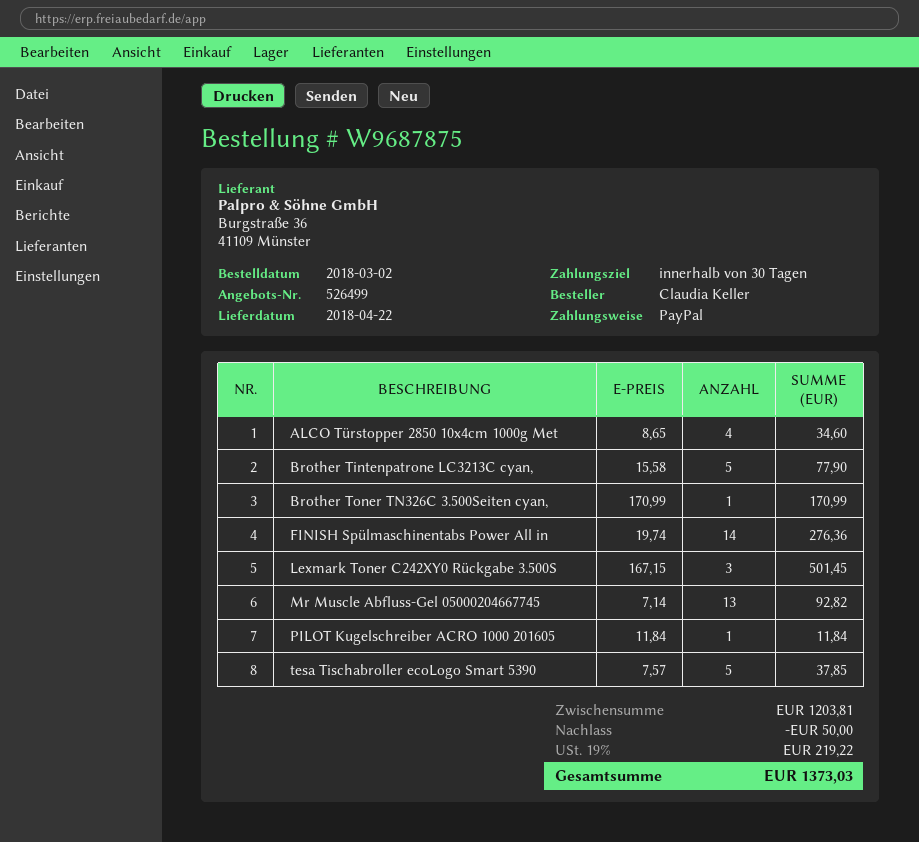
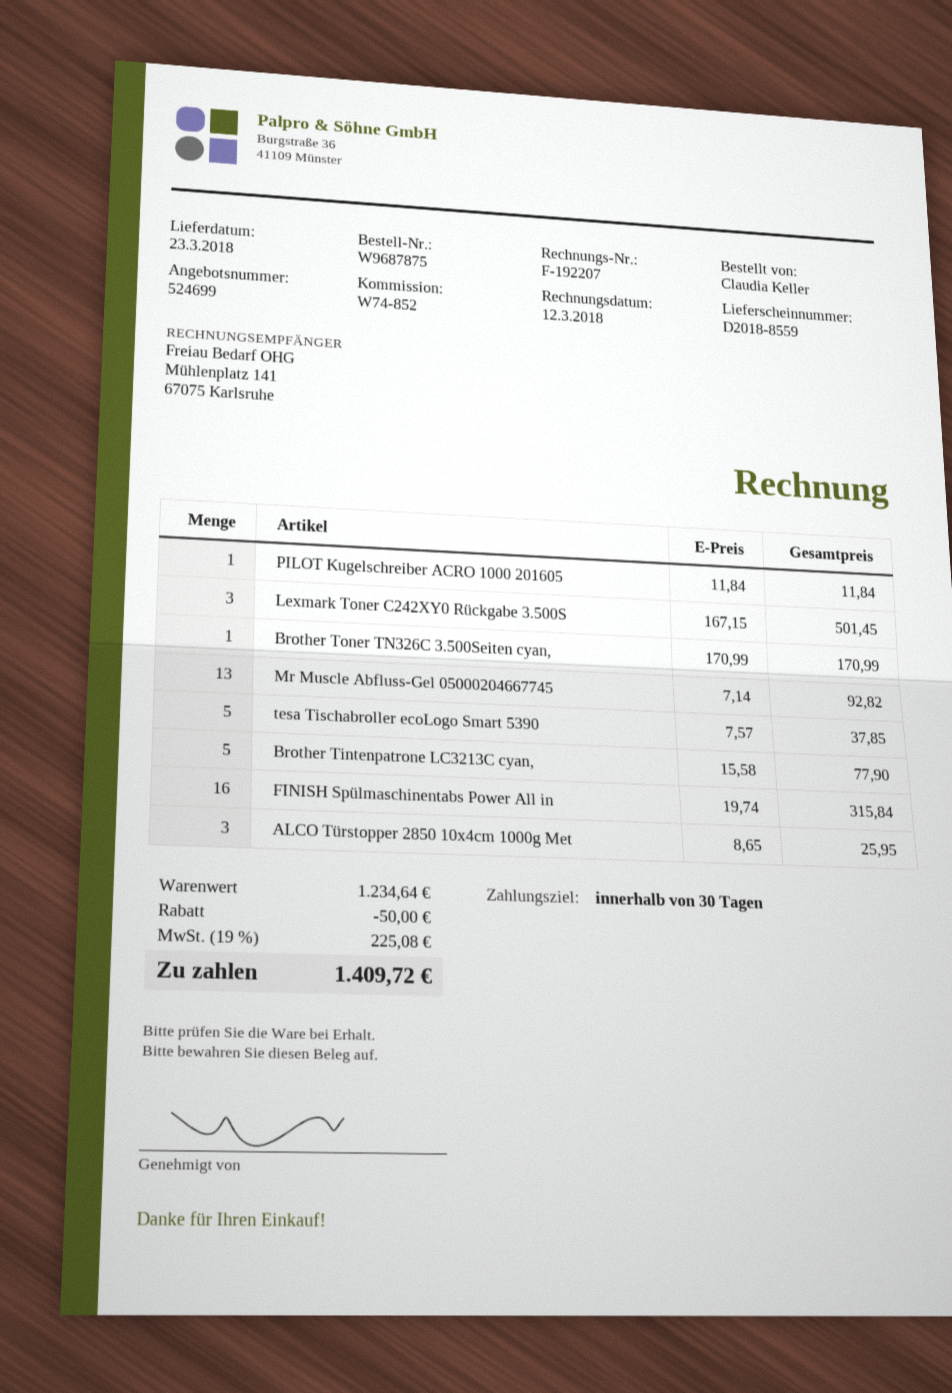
quote number: 526499 -> 524699
delivery date: 2018-04-22 -> 2018-03-23
ALCO Türstopper 2850 10x4cm 1000g Met: 4 x 8.65 = 34.60 -> 3 x 8.65 = 25.95
FINISH Spülmaschinentabs Power All in: 14 x 19.74 = 276.36 -> 16 x 19.74 = 315.84
subtotal: 1203.81 -> 1234.64
tax: 19% = 219.22 -> 19% = 225.08
total: 1373.03 -> 1409.72

